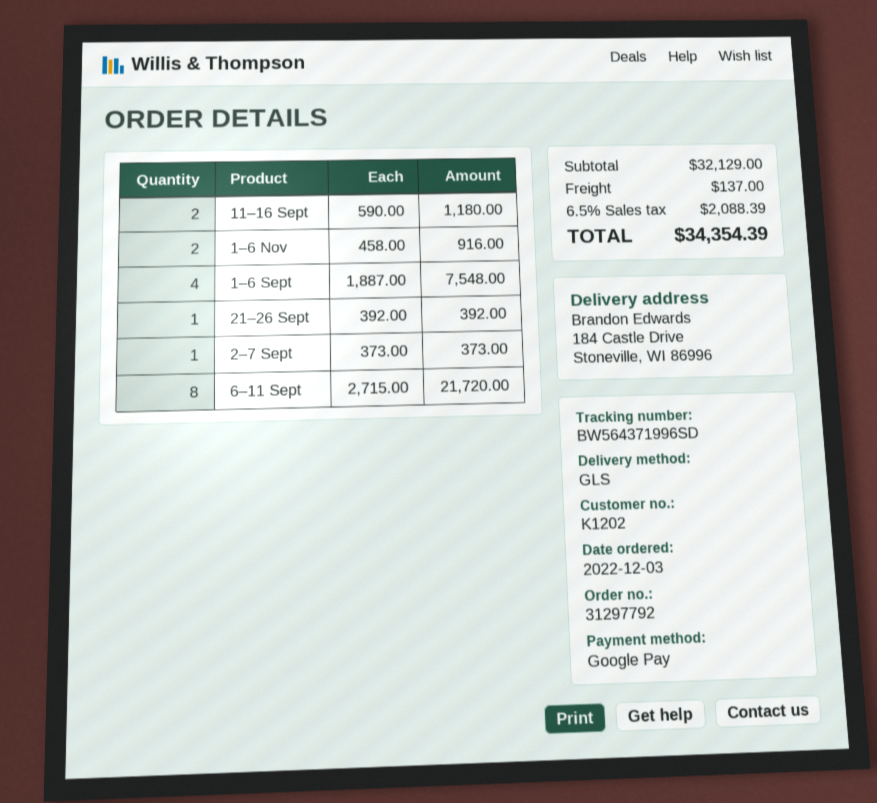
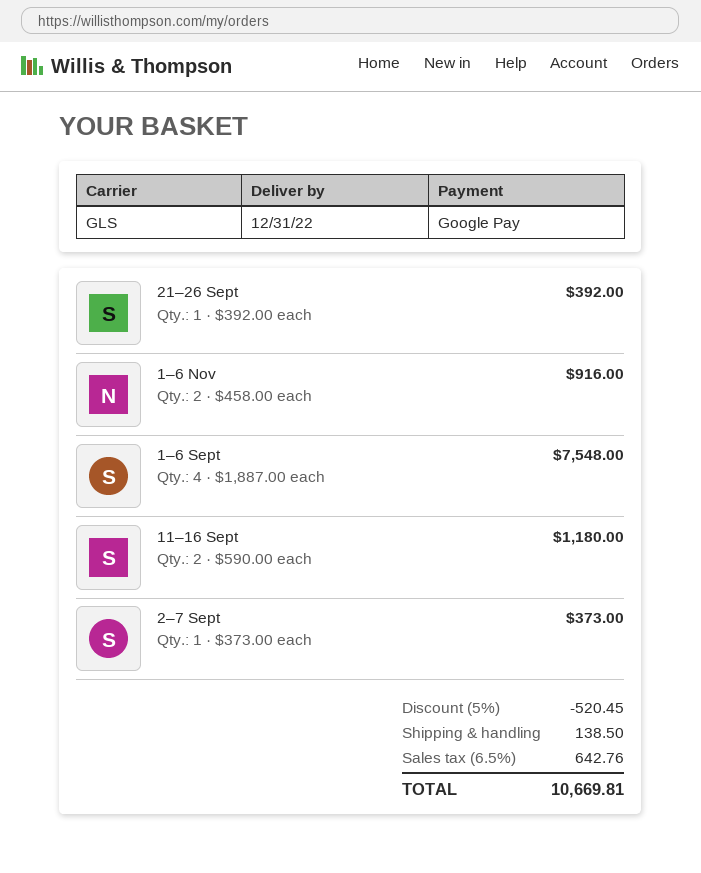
6–11 Sept: 8 x 2715.00 = 21720.00 -> none
discount: none -> 5% = 520.45
shipping: 137.00 -> 138.50
tax: 6.5% = 2088.39 -> 6.5% = 642.76
total: 34354.39 -> 10669.81

